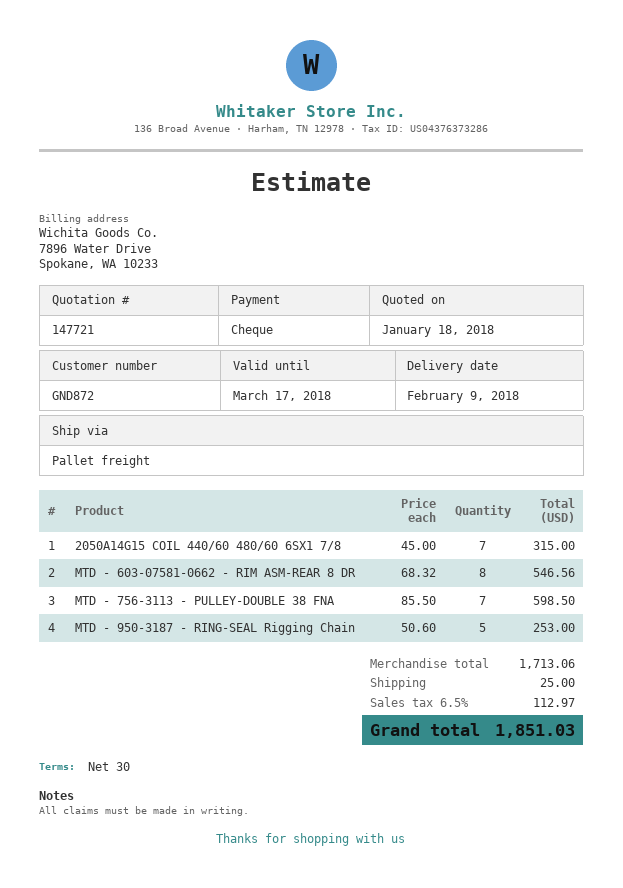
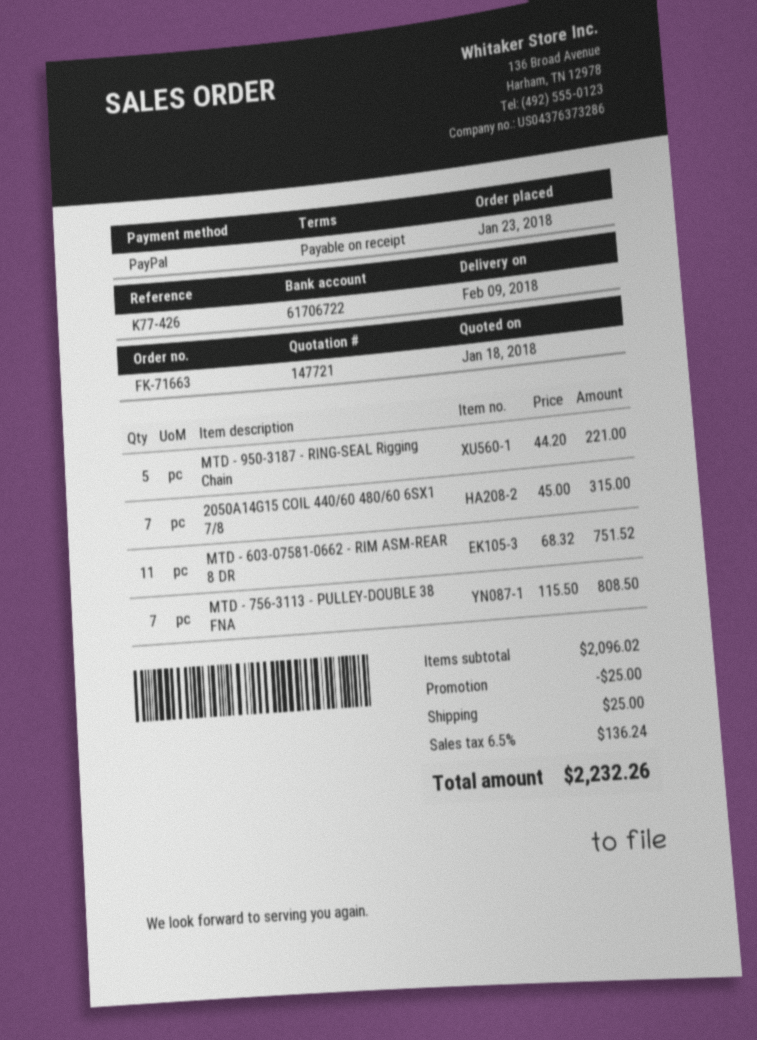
payment terms: 30 days -> on receipt
payment method: cheque -> PayPal
MTD - 603-07581-0662 - RIM ASM-REAR 8 DR: 8 x 68.32 = 546.56 -> 11 x 68.32 = 751.52
MTD - 756-3113 - PULLEY-DOUBLE 38 FNA: 7 x 85.50 = 598.50 -> 7 x 115.50 = 808.50
MTD - 950-3187 - RING-SEAL Rigging Chain: 5 x 50.60 = 253.00 -> 5 x 44.20 = 221.00
subtotal: 1713.06 -> 2096.02
discount: none -> 25.00
tax: 6.5% = 112.97 -> 6.5% = 136.24
total: 1851.03 -> 2232.26

